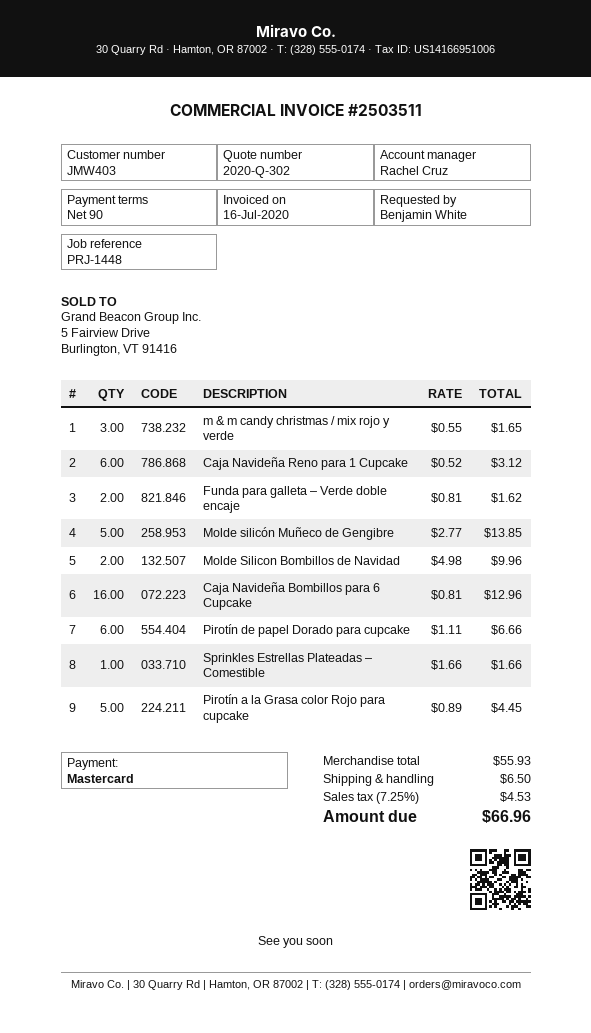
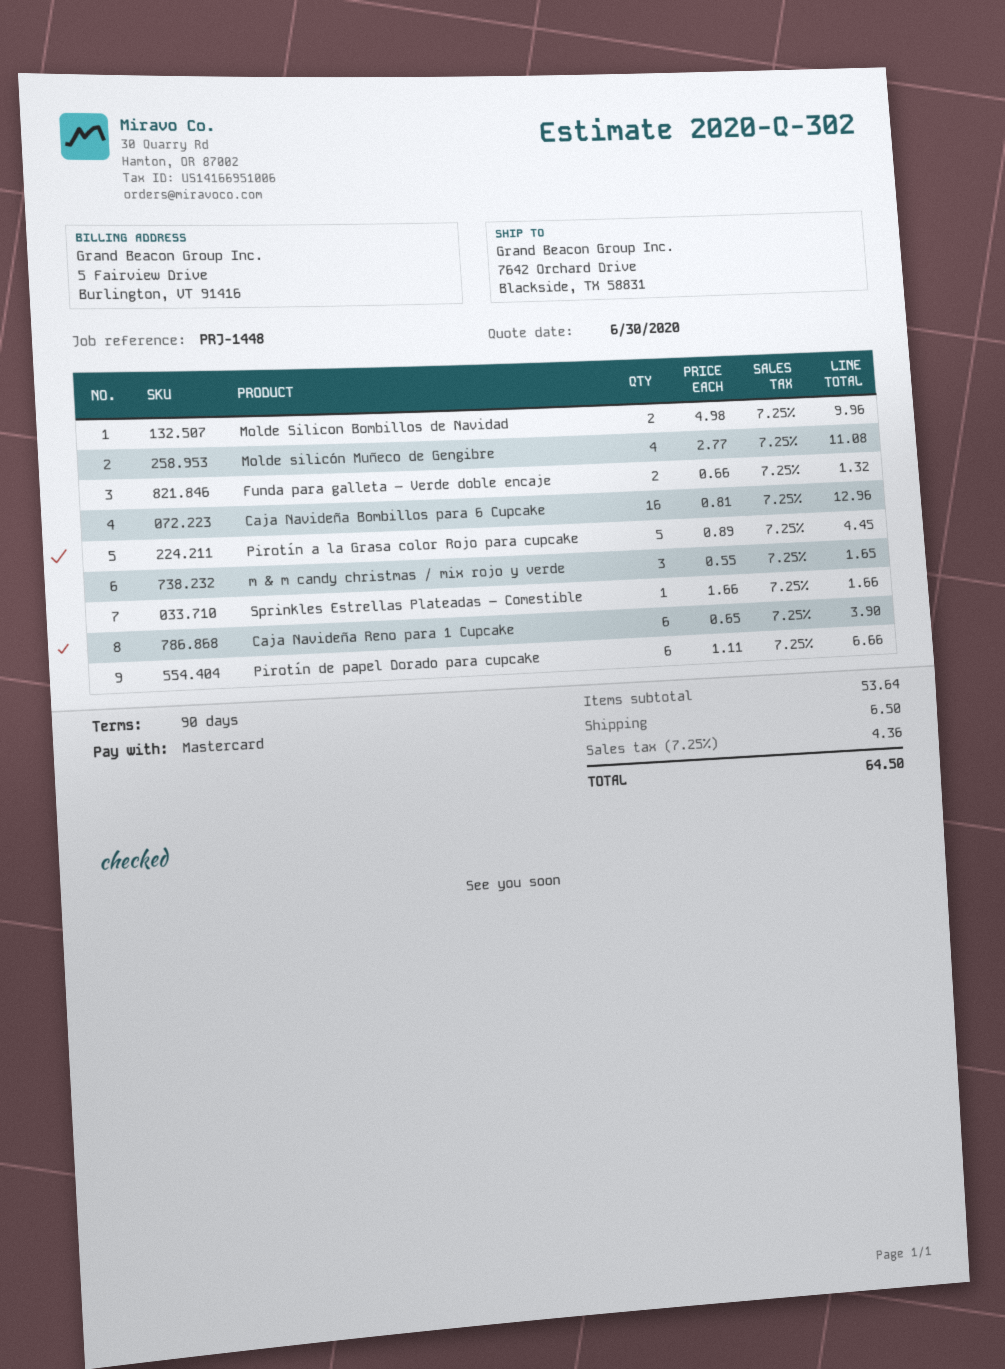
Caja Navideña Reno para 1 Cupcake: 6 x 0.52 = 3.12 -> 6 x 0.65 = 3.90
Funda para galleta – Verde doble encaje: 2 x 0.81 = 1.62 -> 2 x 0.66 = 1.32
Molde silicón Muñeco de Gengibre: 5 x 2.77 = 13.85 -> 4 x 2.77 = 11.08
subtotal: 55.93 -> 53.64
tax: 7.25% = 4.53 -> 7.25% = 4.36
total: 66.96 -> 64.50

